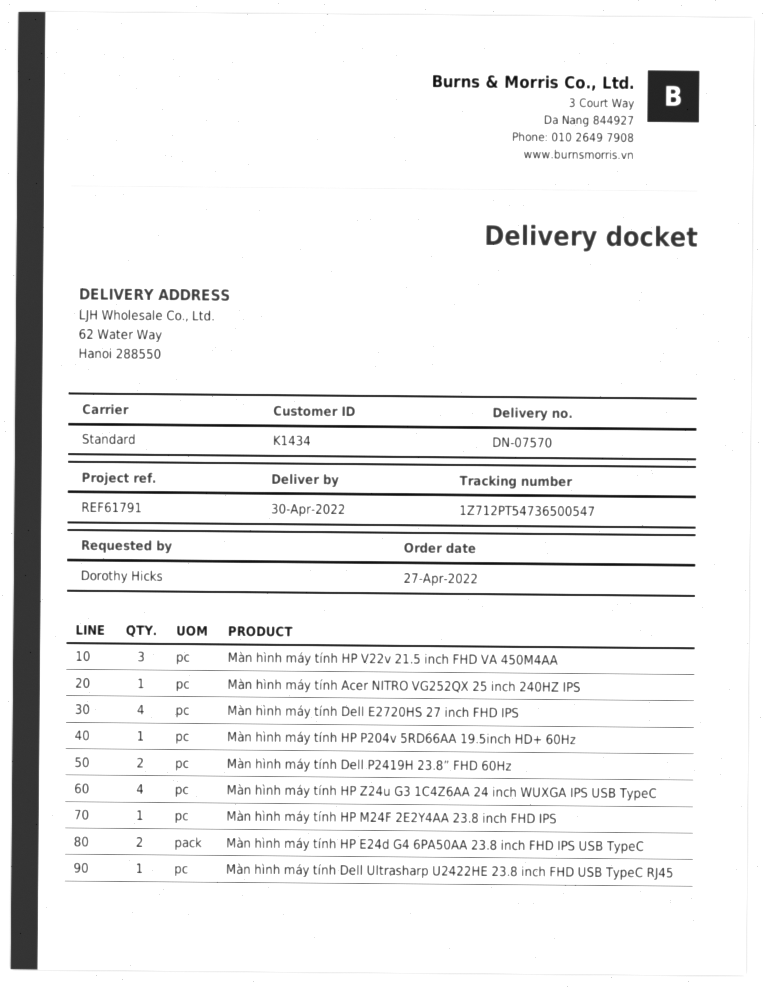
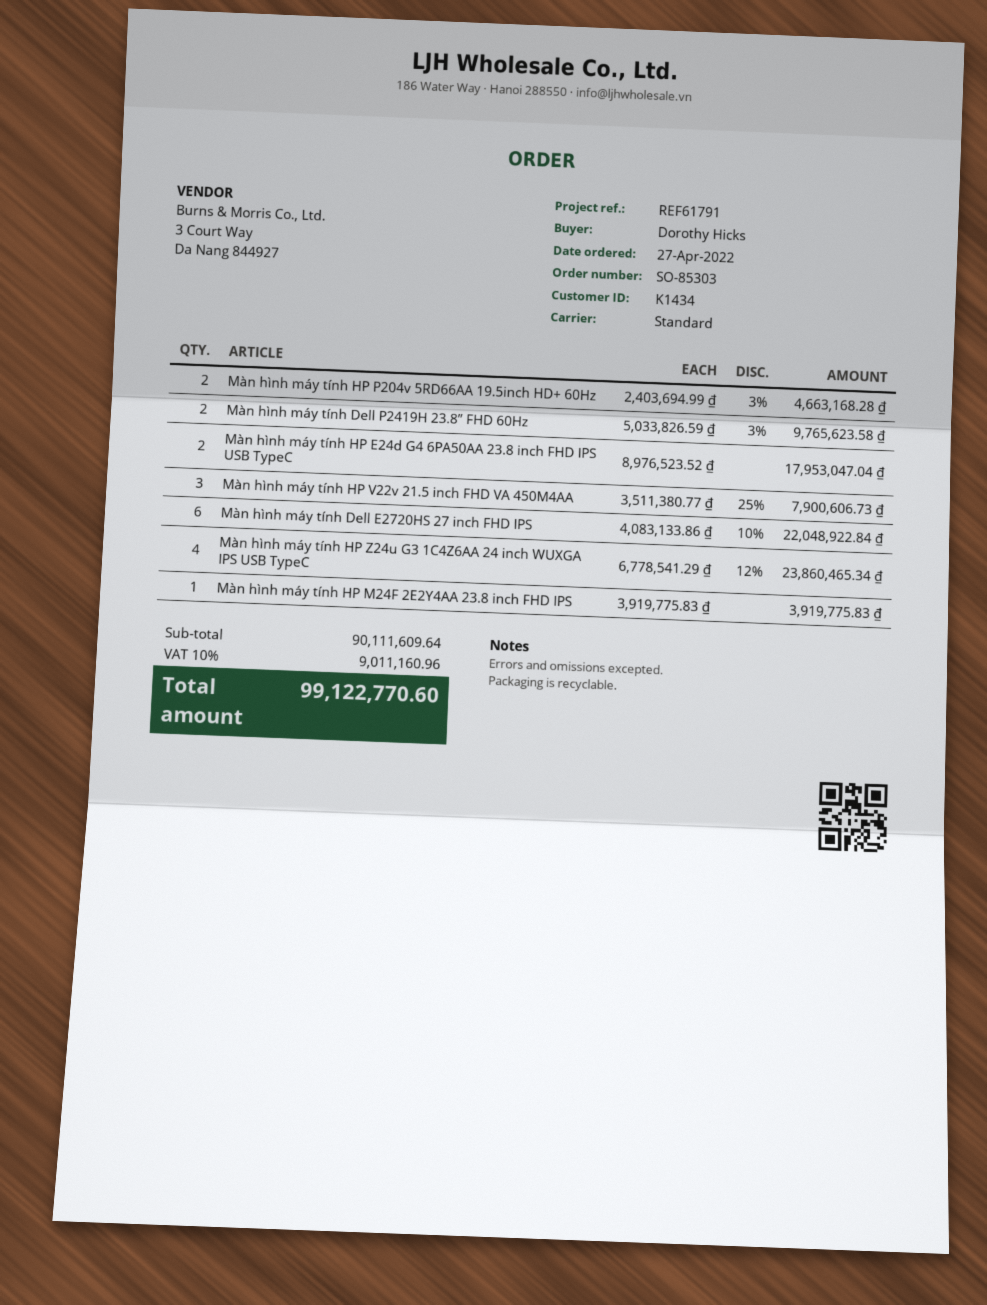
Màn hình máy tính Acer NITRO VG252QX 25 inch 240HZ IPS: 1 -> none
Màn hình máy tính Dell E2720HS 27 inch FHD IPS: 4 -> 6
Màn hình máy tính HP P204v 5RD66AA 19.5inch HD+ 60Hz: 1 -> 2
Màn hình máy tính Dell Ultrasharp U2422HE 23.8 inch FHD USB TypeC RJ45: 1 -> none

